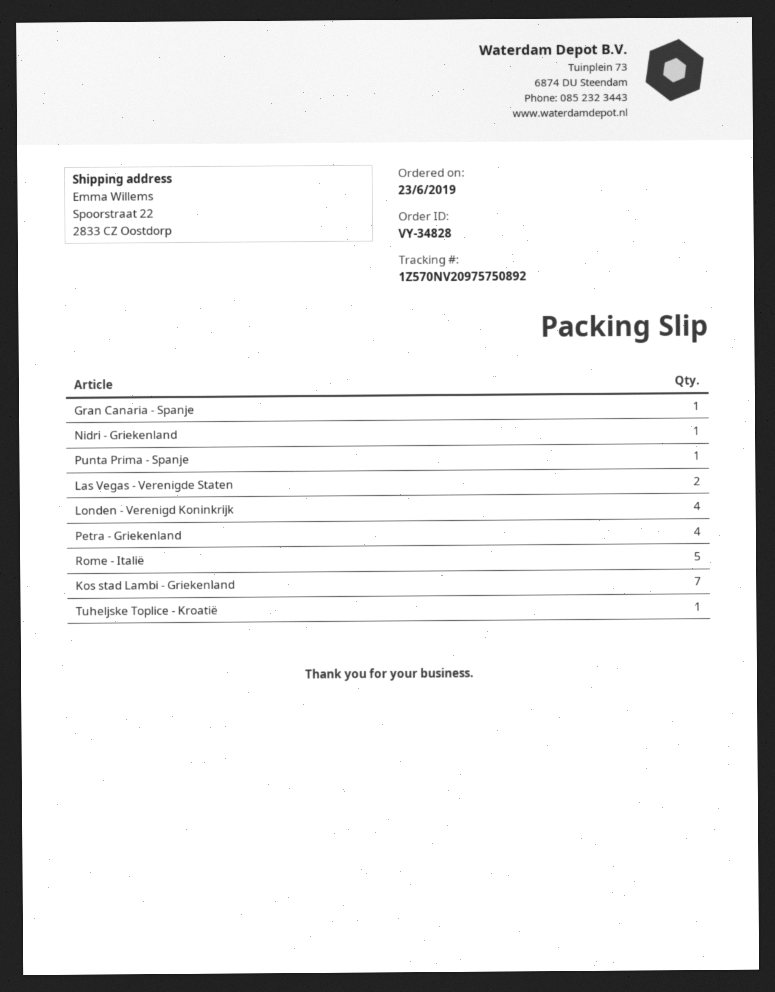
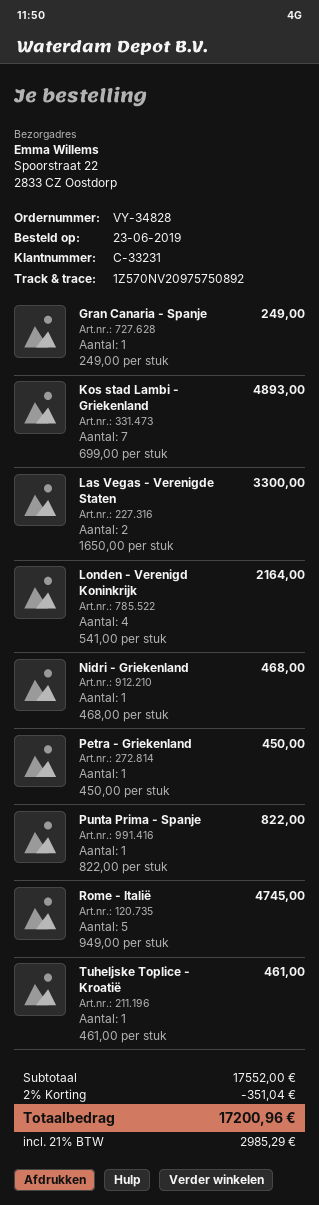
Petra - Griekenland: 4 -> 1

